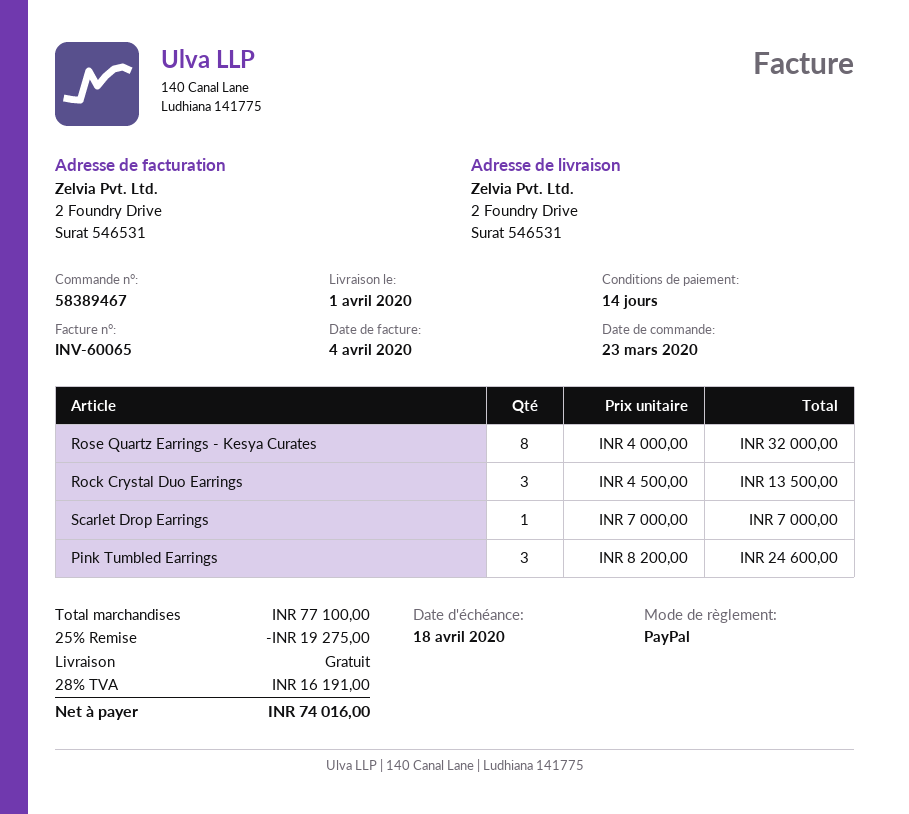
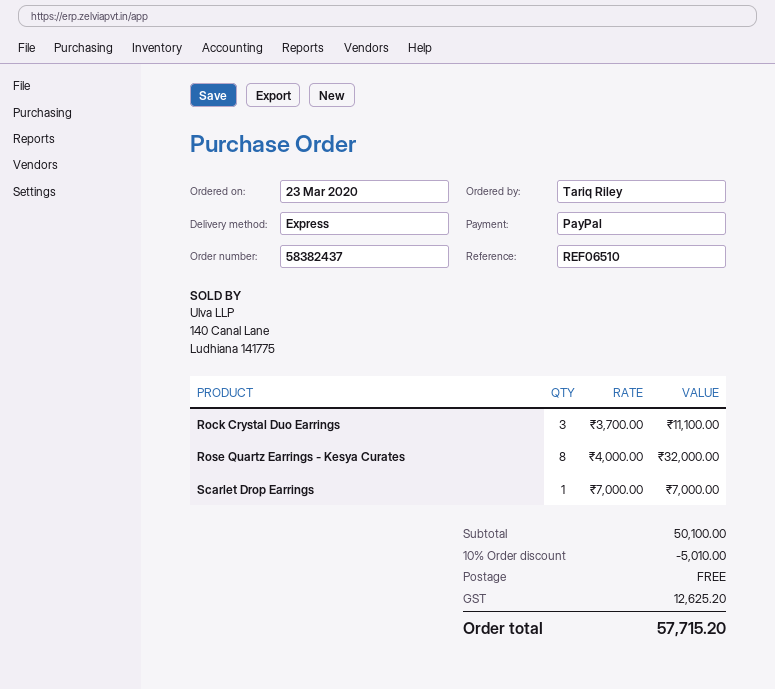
order number: 58389467 -> 58382437
Rock Crystal Duo Earrings: 3 x 4500.00 = 13500.00 -> 3 x 3700.00 = 11100.00
Pink Tumbled Earrings: 3 x 8200.00 = 24600.00 -> none
subtotal: 77100.00 -> 50100.00
discount: 25% = 19275.00 -> 10% = 5010.00
tax: 16191.00 -> 12625.20
total: 74016.00 -> 57715.20

